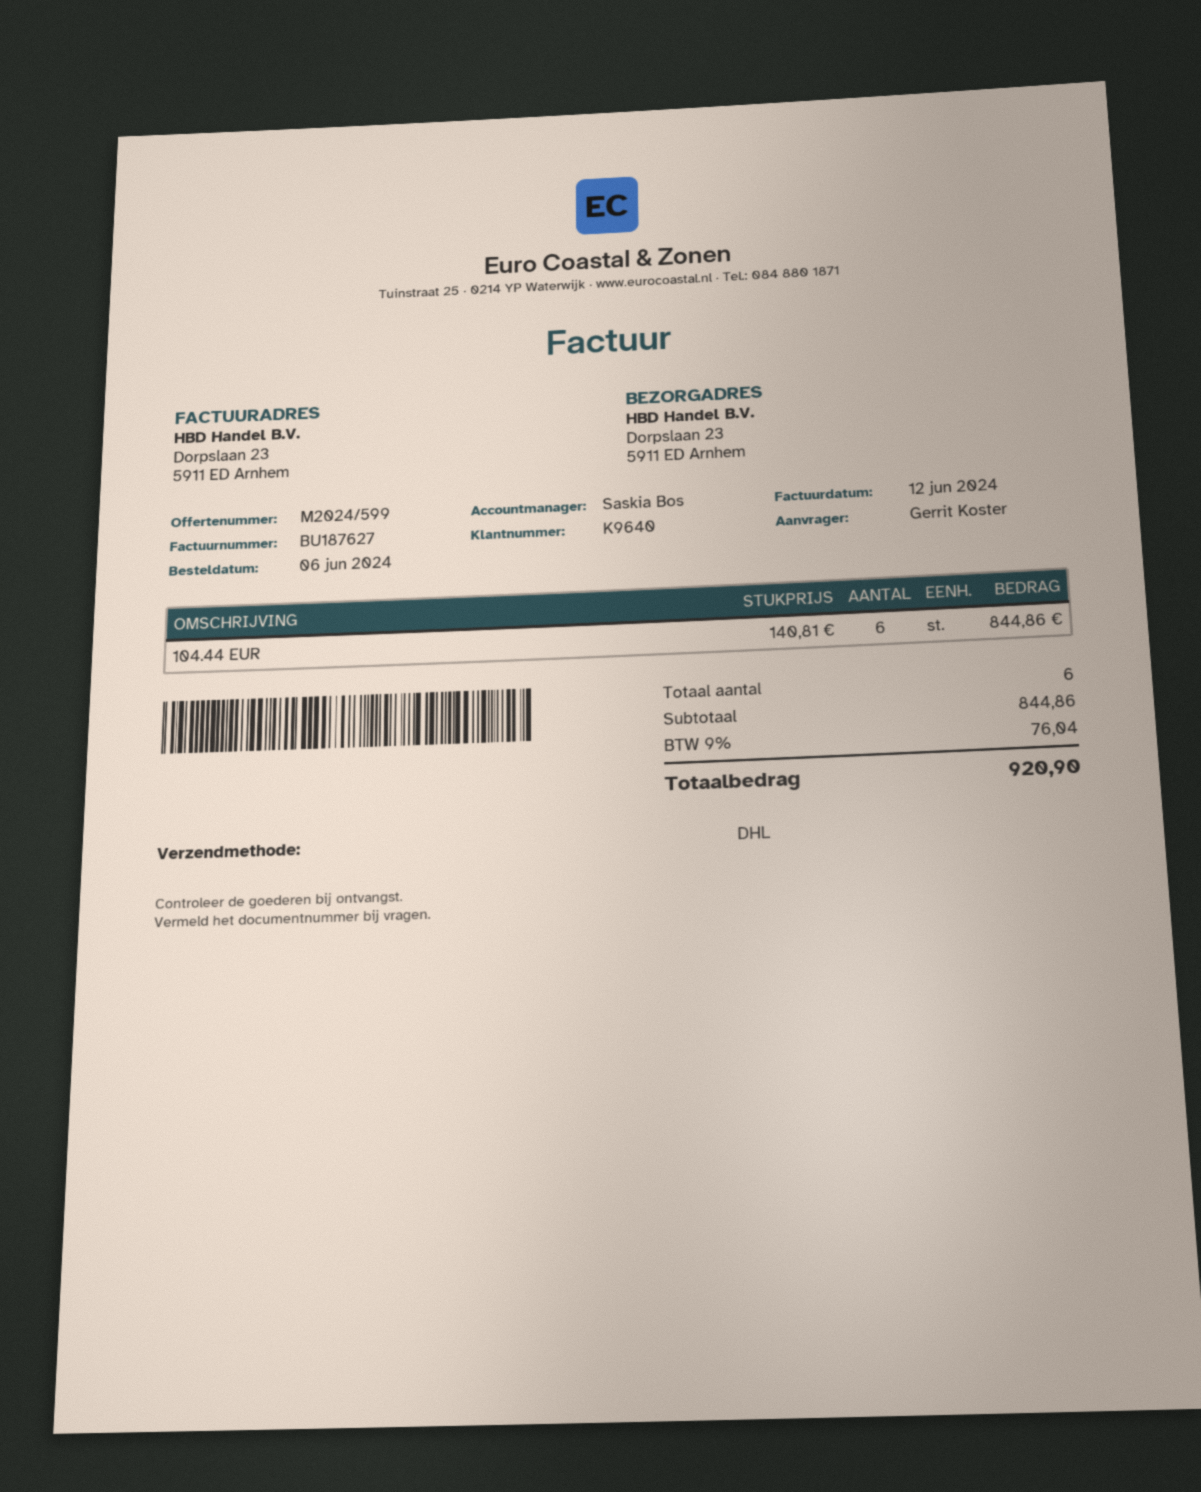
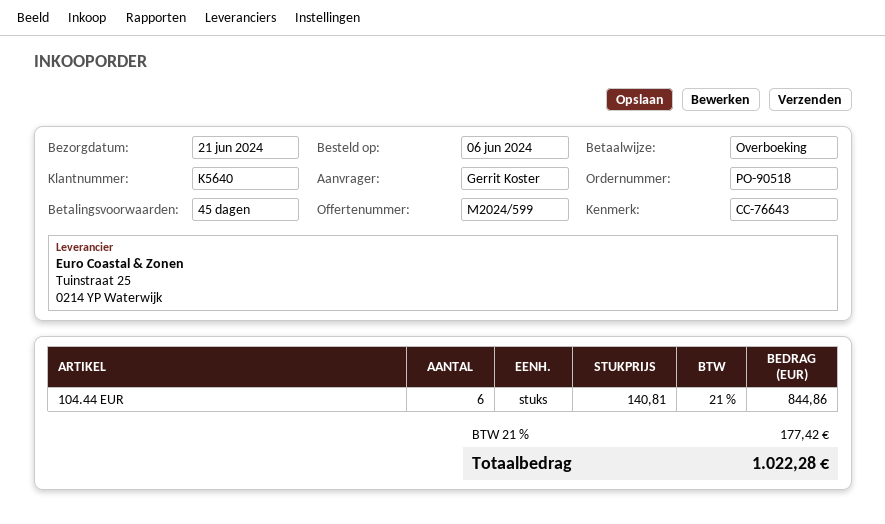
customer number: K9640 -> K5640
tax: 9% = 76.04 -> 21% = 177.42
total: 920.90 -> 1022.28

